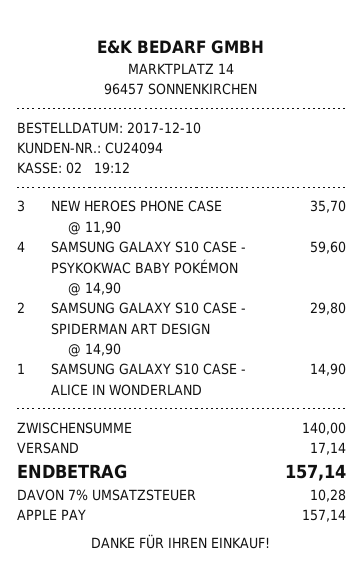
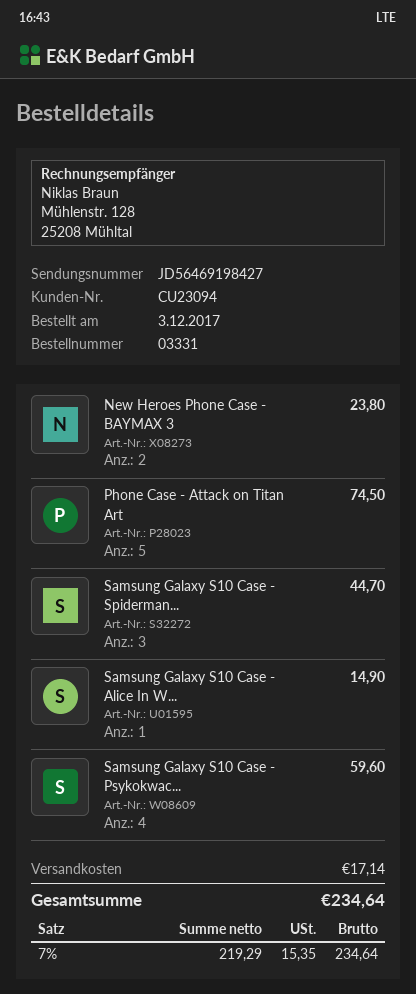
order date: 2017-12-10 -> 2017-12-03
customer number: CU24094 -> CU23094
NEW HEROES PHONE CASE: 3 for 35.70 -> 2 for 23.80
SAMSUNG GALAXY S10 CASE - SPIDERMAN ART DESIGN: 2 for 29.80 -> 3 for 44.70
Phone Case - Attack on Titan Art: none -> 5 for 74.50
tax: 7% = 10.28 -> 7% = 15.35
total: 157.14 -> 234.64

